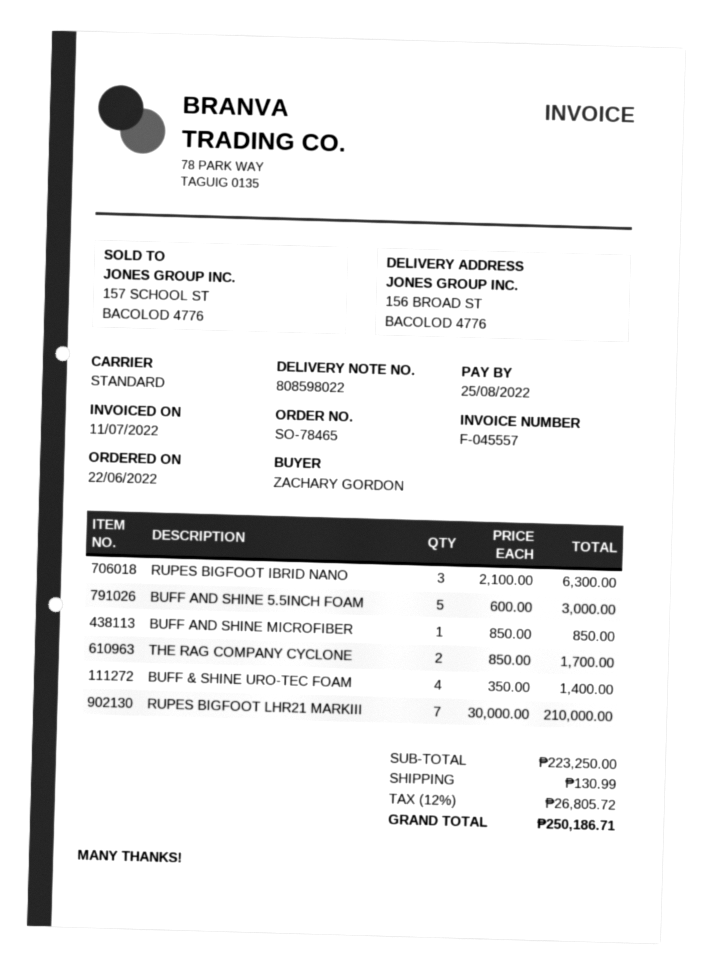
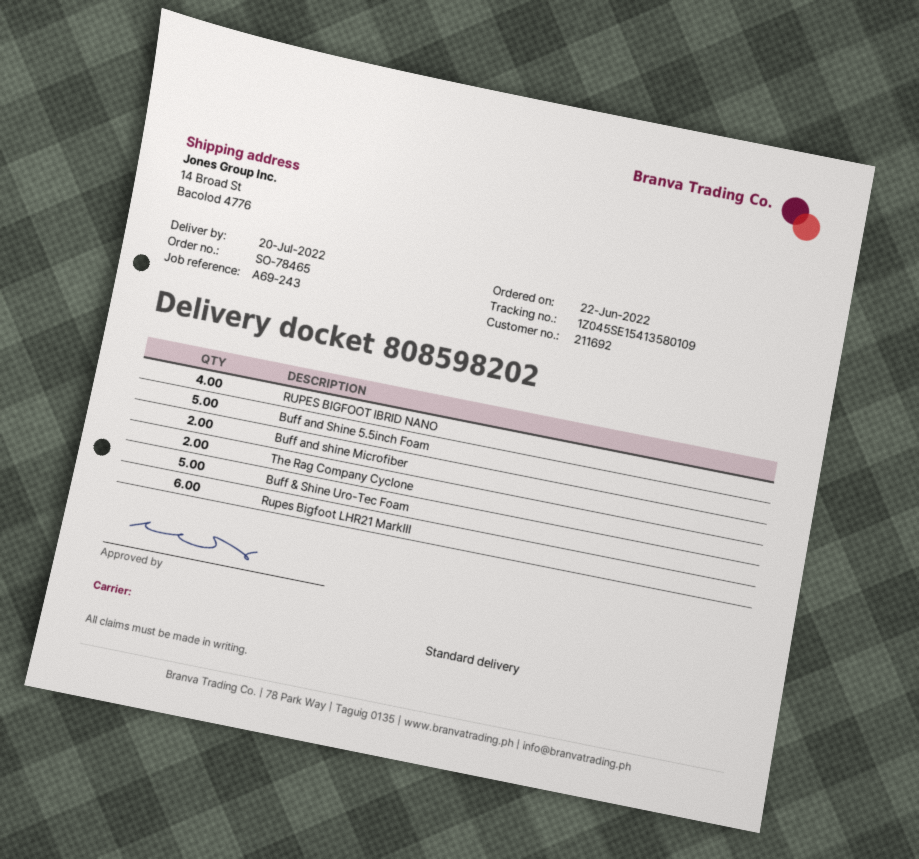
delivery note number: 808598022 -> 808598202
ship to: 156 BROAD ST, BACOLOD 4776 -> 14 Broad St, Bacolod 4776
RUPES BIGFOOT IBRID NANO: 3 -> 4
BUFF AND SHINE MICROFIBER: 1 -> 2
BUFF & SHINE URO-TEC FOAM: 4 -> 5
RUPES BIGFOOT LHR21 MARKIII: 7 -> 6

